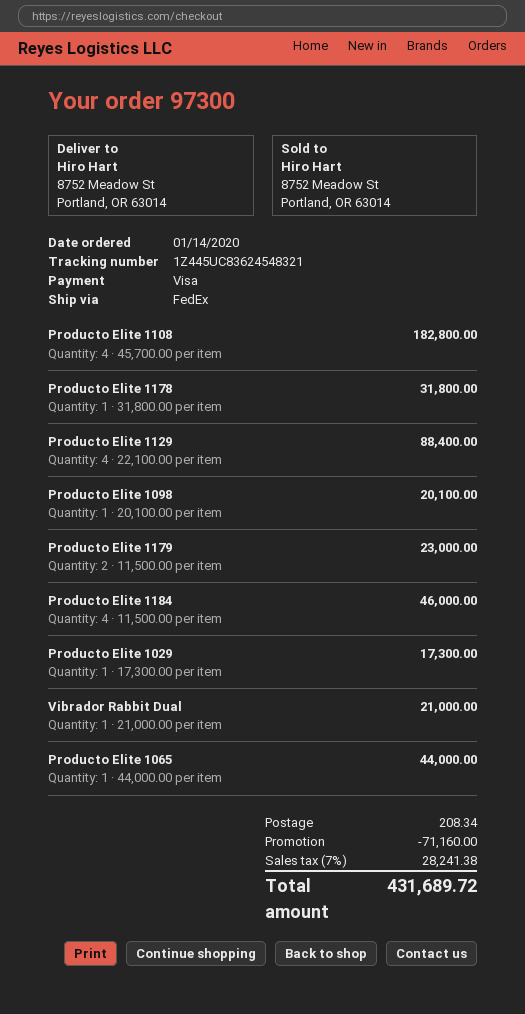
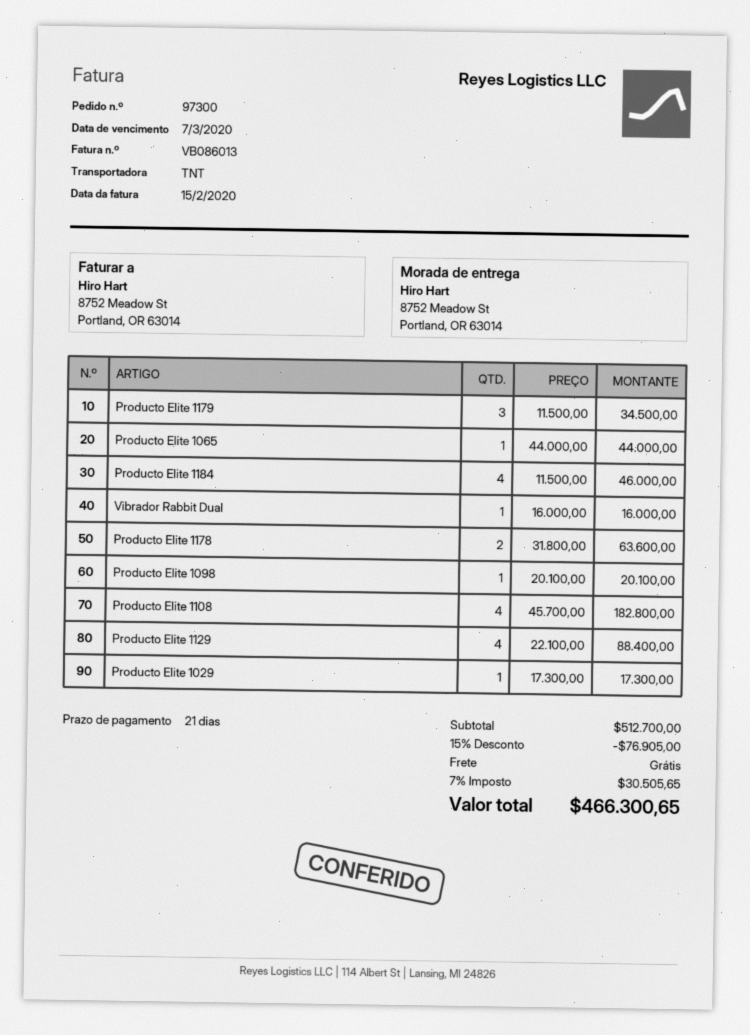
shipping method: FedEx -> TNT
Producto Elite 1178: 1 x 31800.00 = 31800.00 -> 2 x 31800.00 = 63600.00
Producto Elite 1179: 2 x 11500.00 = 23000.00 -> 3 x 11500.00 = 34500.00
Vibrador Rabbit Dual: 1 x 21000.00 = 21000.00 -> 1 x 16000.00 = 16000.00
discount: 71160.00 -> 76905.00
shipping: 208.34 -> 0.00
tax: 7% = 28241.38 -> 7% = 30505.65
total: 431689.72 -> 466300.65

